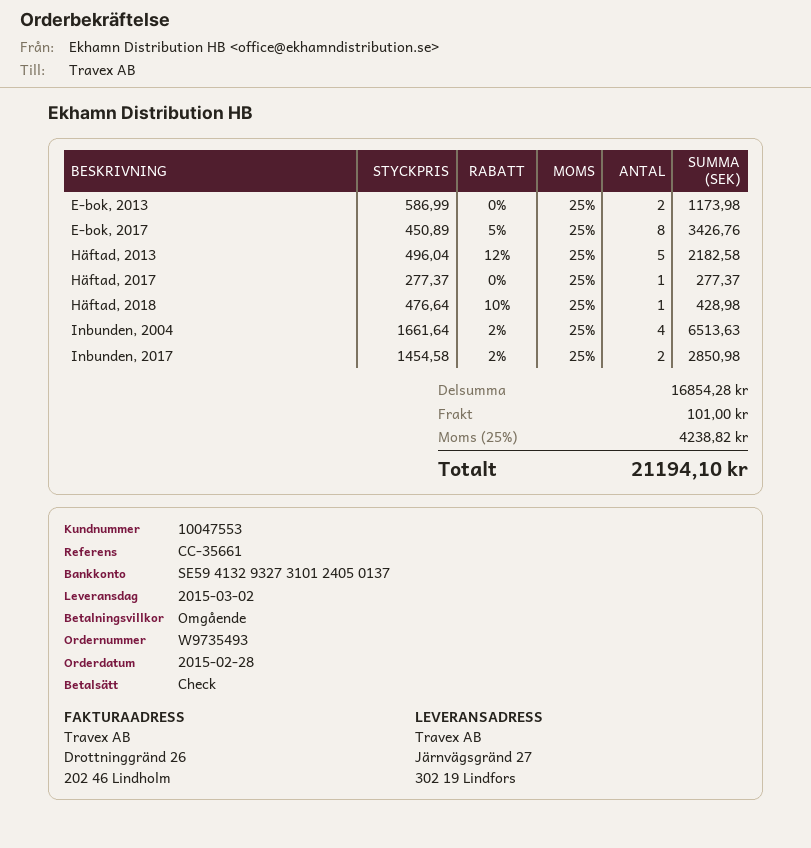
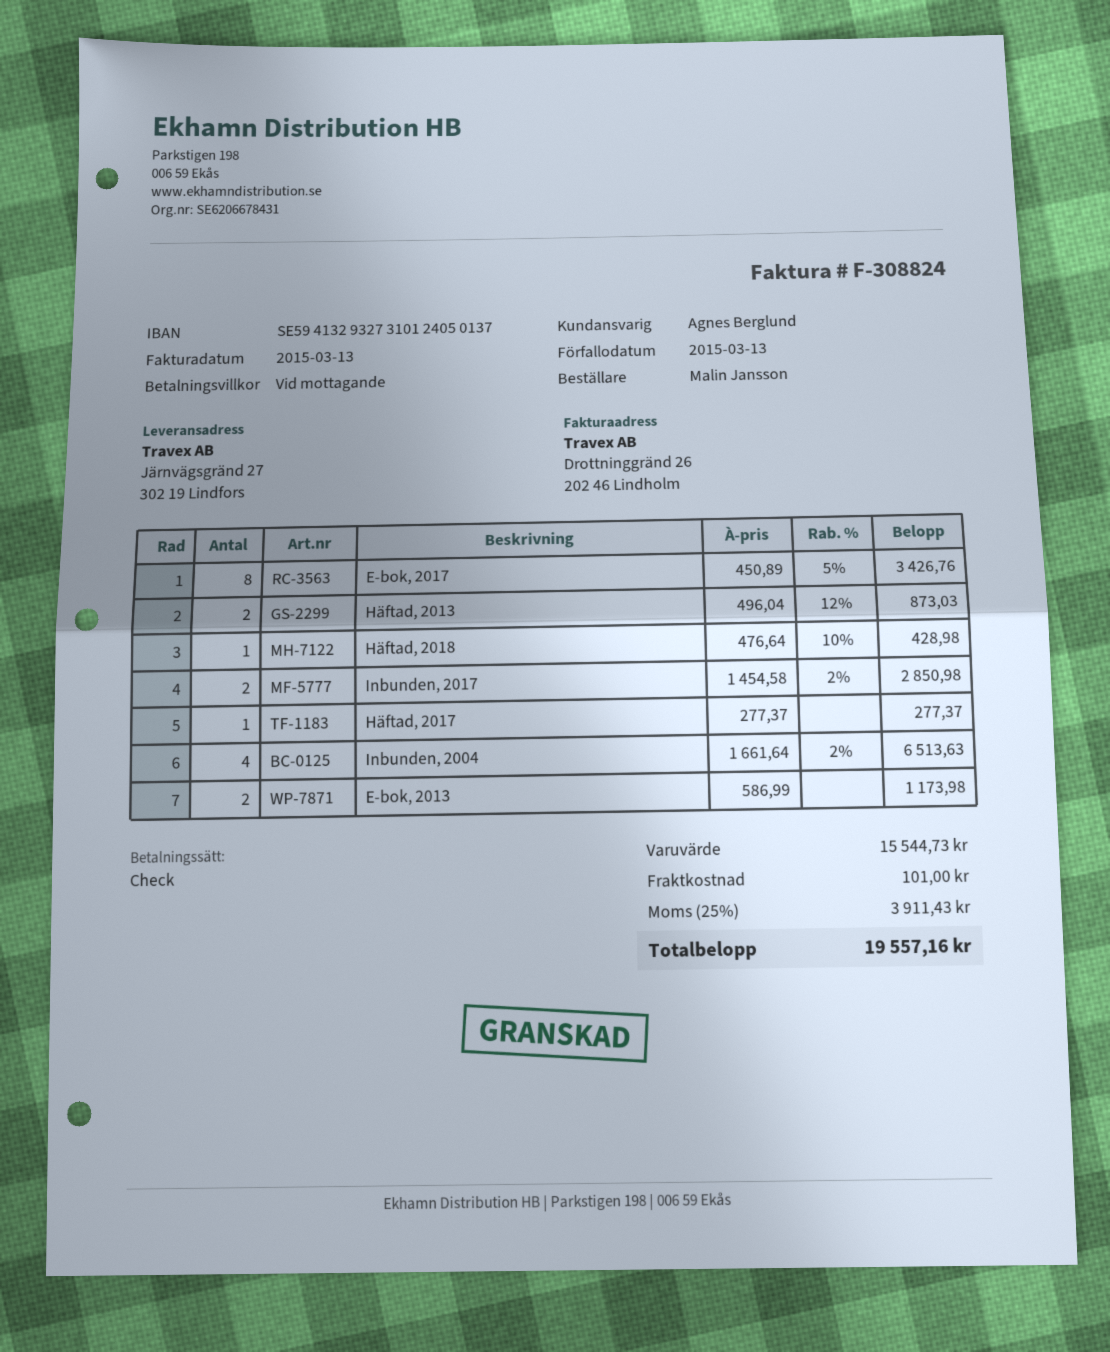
Häftad, 2013: 5 x 496.04 - 12% = 2182.58 -> 2 x 496.04 - 12% = 873.03
subtotal: 16854.28 -> 15544.73
tax: 25% = 4238.82 -> 25% = 3911.43
total: 21194.10 -> 19557.16

